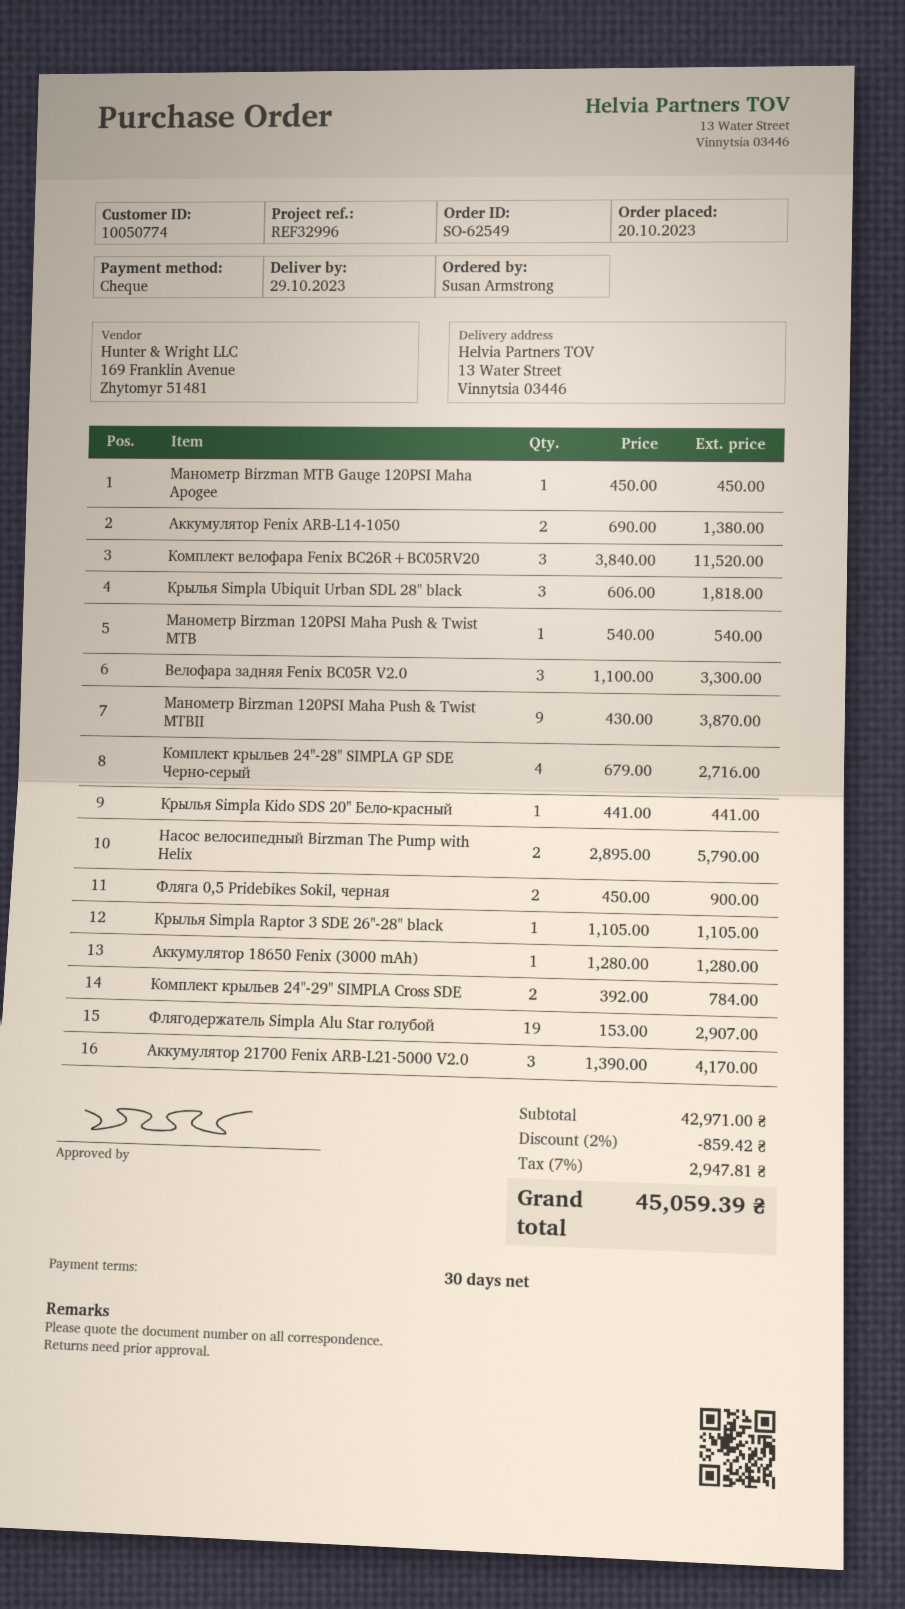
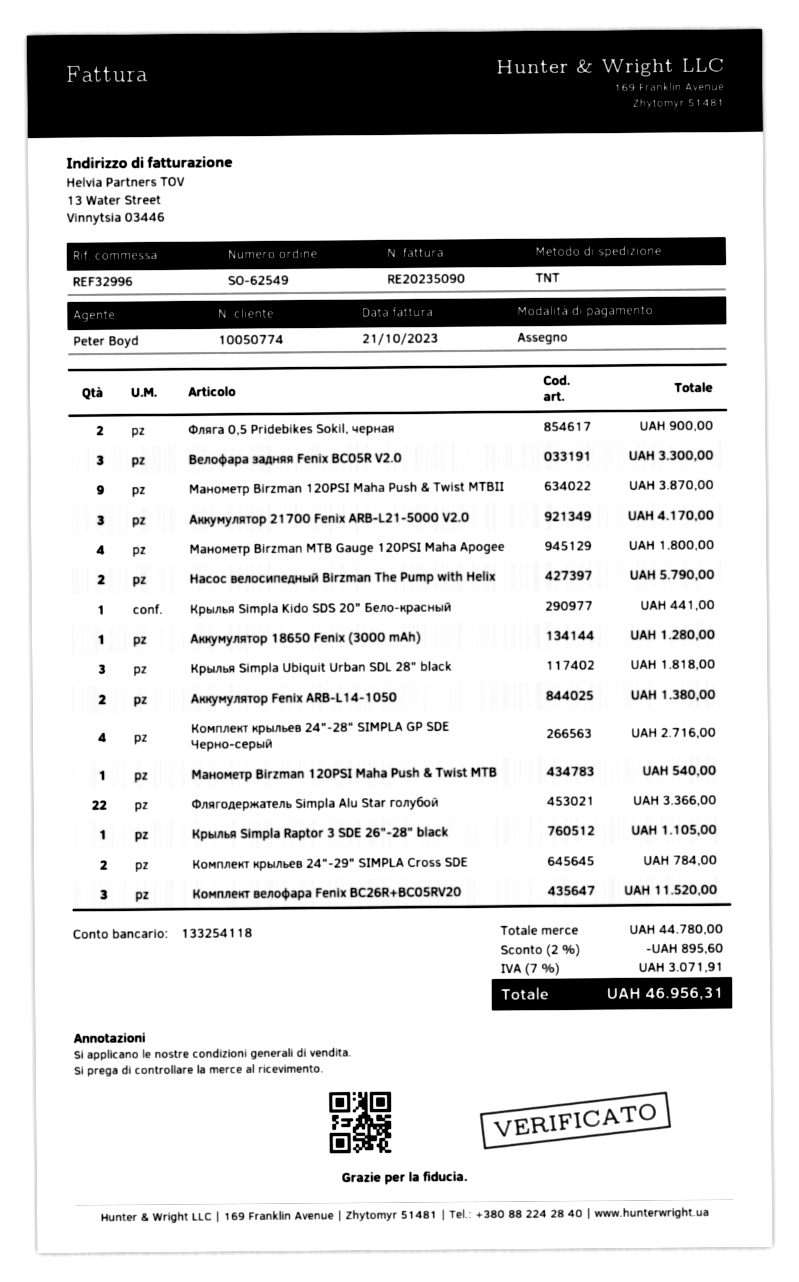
Манометр Birzman MTB Gauge 120PSI Maha Apogee: 1 for 450.00 -> 4 for 1800.00
Флягодержатель Simpla Alu Star голубой: 19 for 2907.00 -> 22 for 3366.00
subtotal: 42971.00 -> 44780.00
discount: 2% = 859.42 -> 2% = 895.60
tax: 7% = 2947.81 -> 7% = 3071.91
total: 45059.39 -> 46956.31

